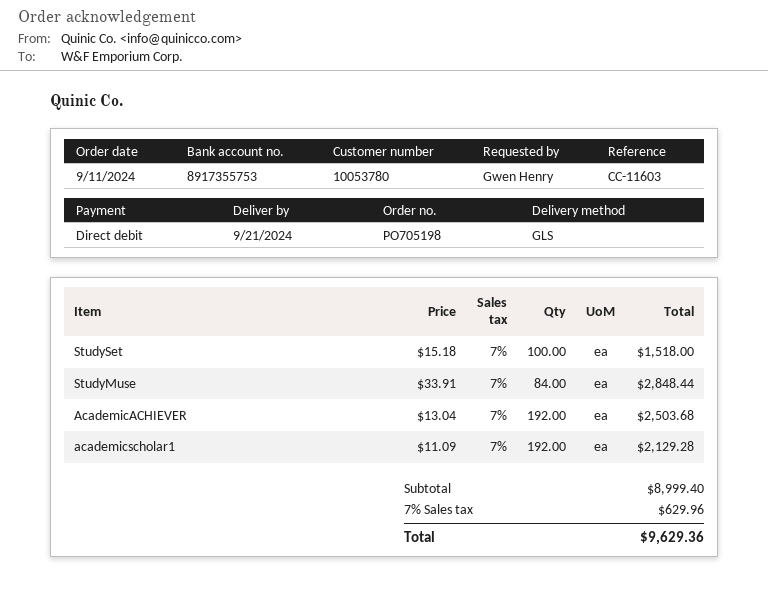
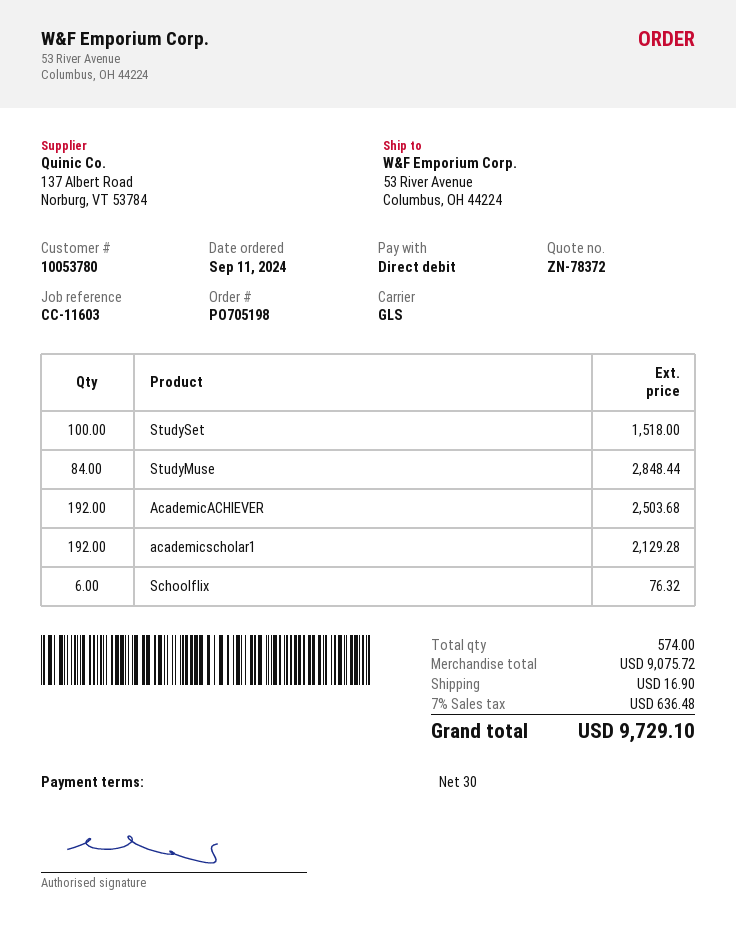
Schoolflix: none -> 6 for 76.32
subtotal: 8999.40 -> 9075.72
shipping: none -> 16.90
tax: 7% = 629.96 -> 7% = 636.48
total: 9629.36 -> 9729.10

